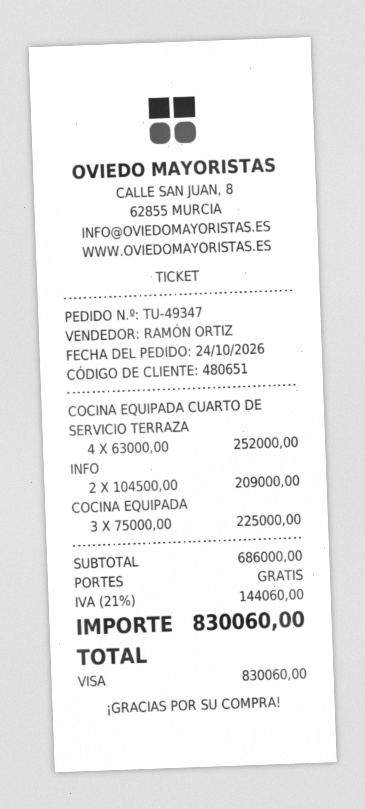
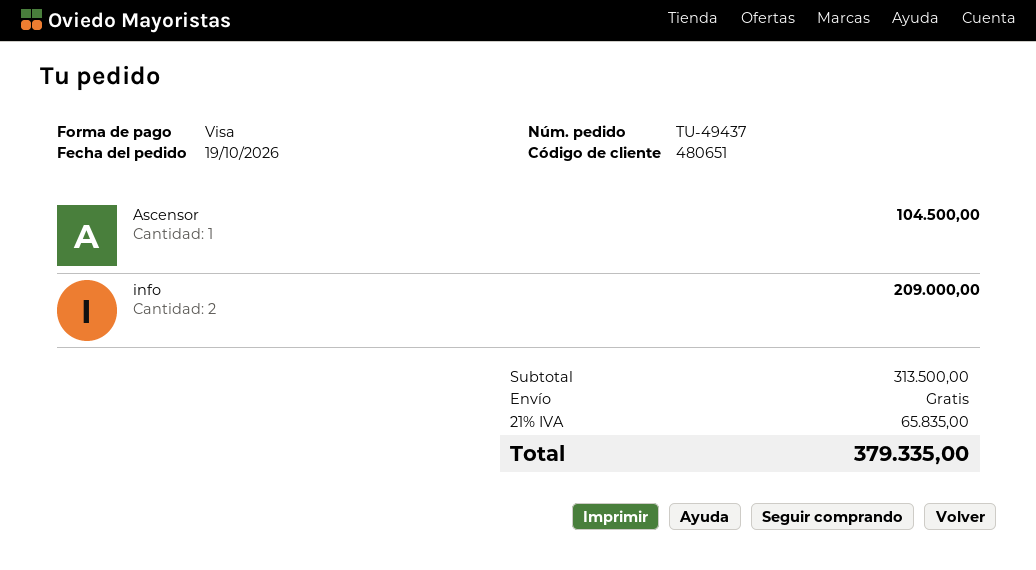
order number: TU-49347 -> TU-49437
order date: 2026-10-24 -> 2026-10-19
COCINA EQUIPADA CUARTO DE SERVICIO TERRAZA: 4 for 252000.00 -> none
COCINA EQUIPADA: 3 for 225000.00 -> none
Ascensor: none -> 1 for 104500.00
subtotal: 686000.00 -> 313500.00
tax: 21% = 144060.00 -> 21% = 65835.00
total: 830060.00 -> 379335.00

